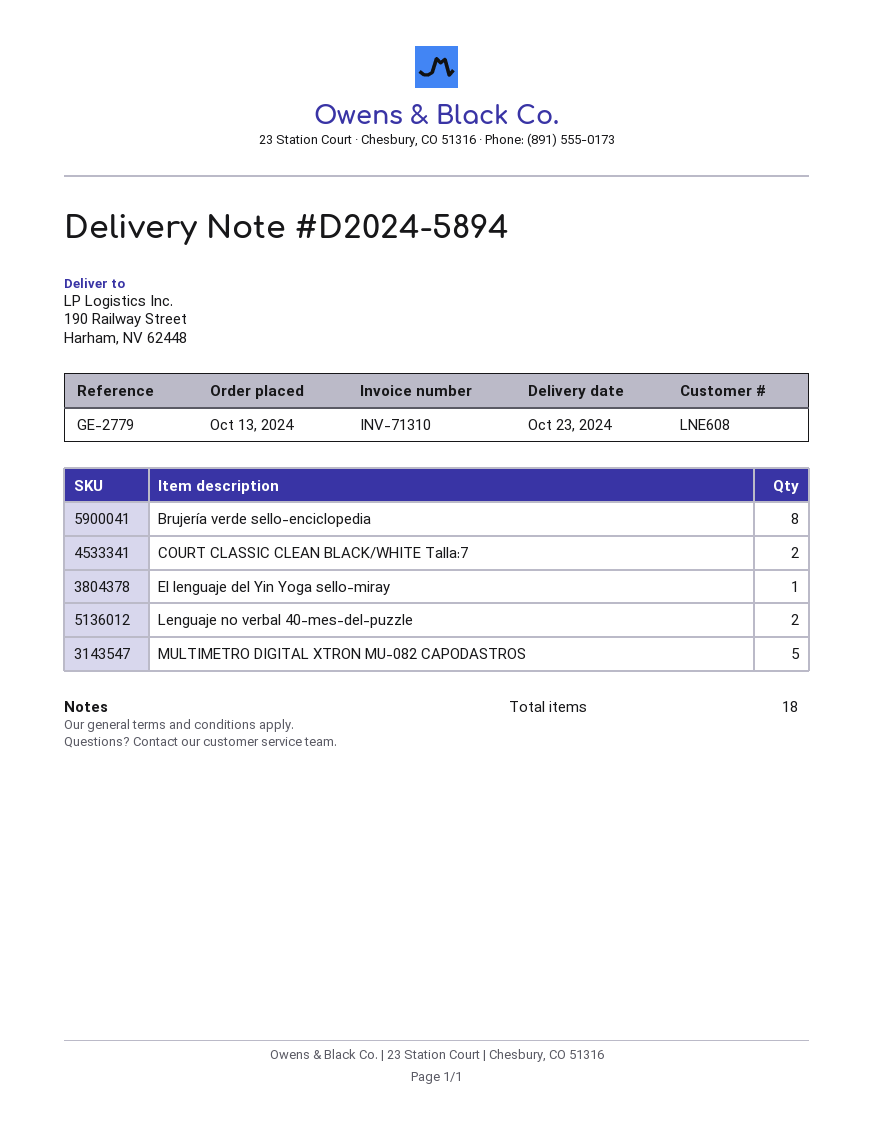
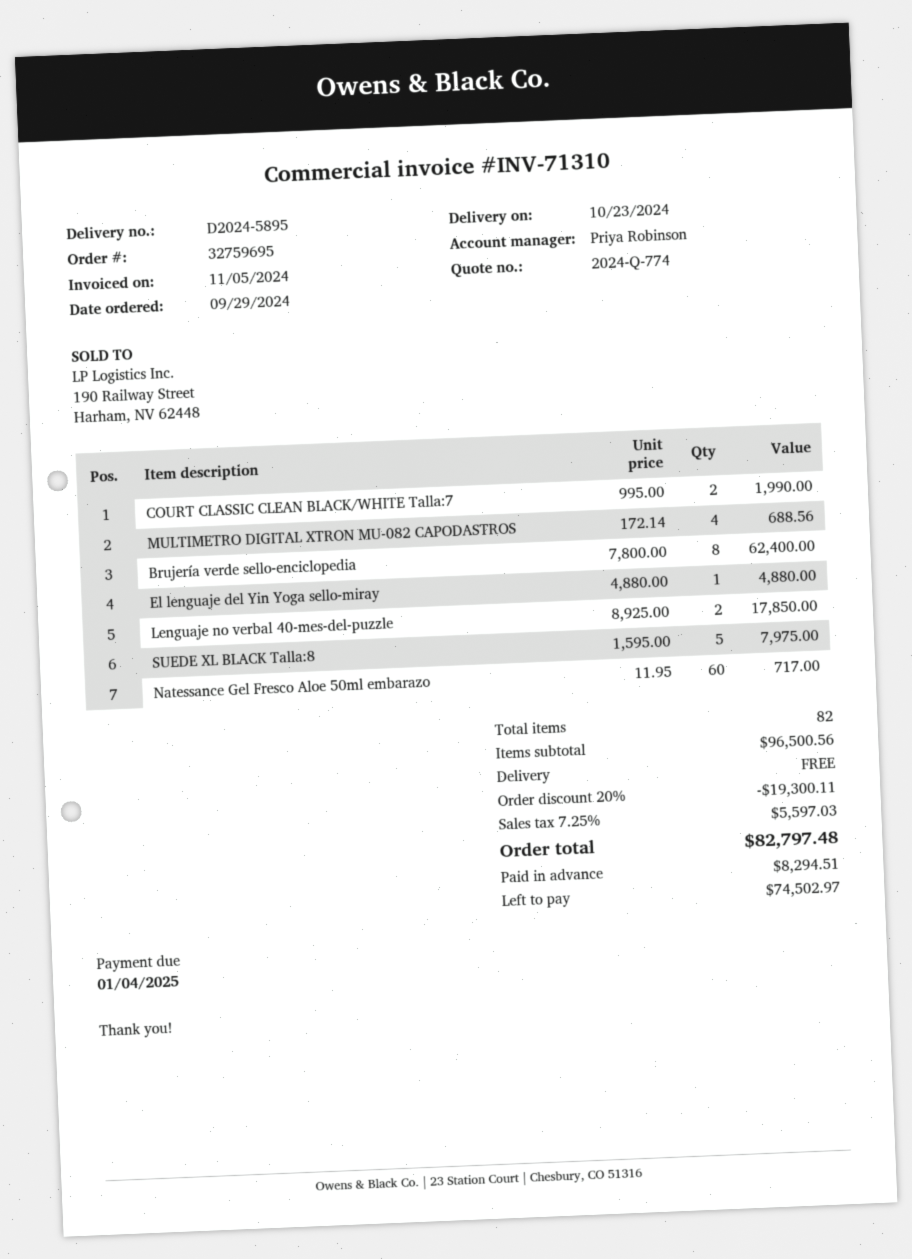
order date: 2024-10-13 -> 2024-09-29
delivery note number: D2024-5894 -> D2024-5895
MULTIMETRO DIGITAL XTRON MU-082 CAPODASTROS: 5 -> 4
SUEDE XL BLACK Talla:8: none -> 5
Natessance Gel Fresco Aloe 50ml embarazo: none -> 60
total quantity: 18 -> 82

